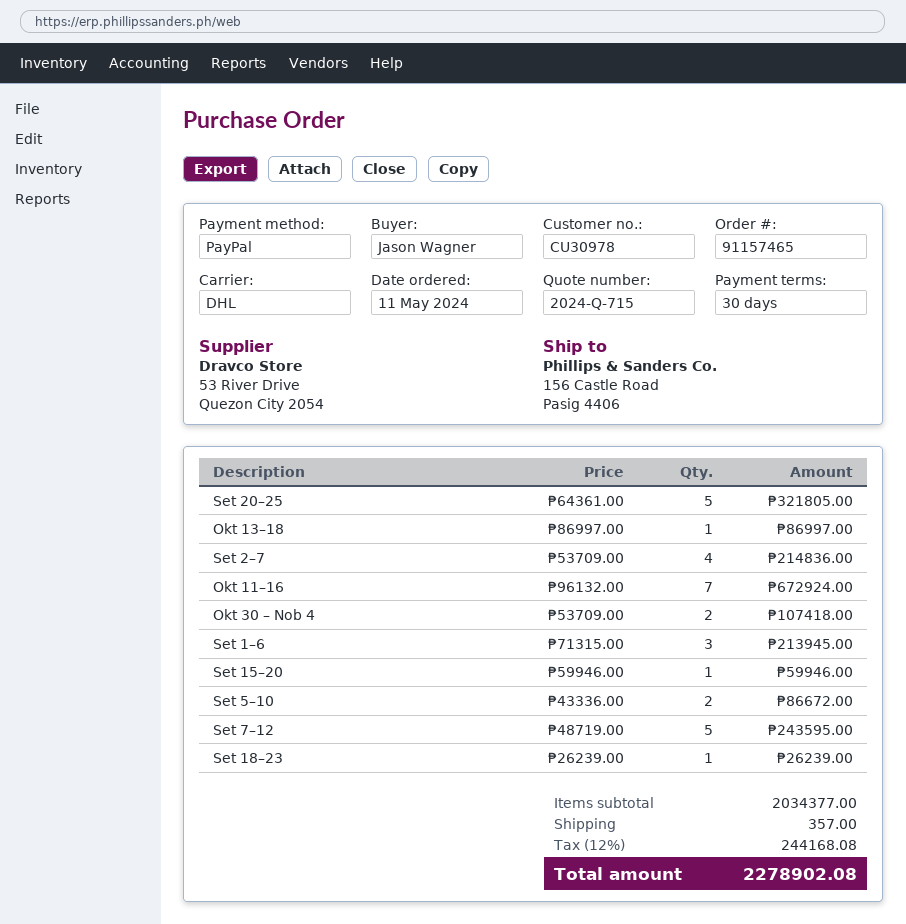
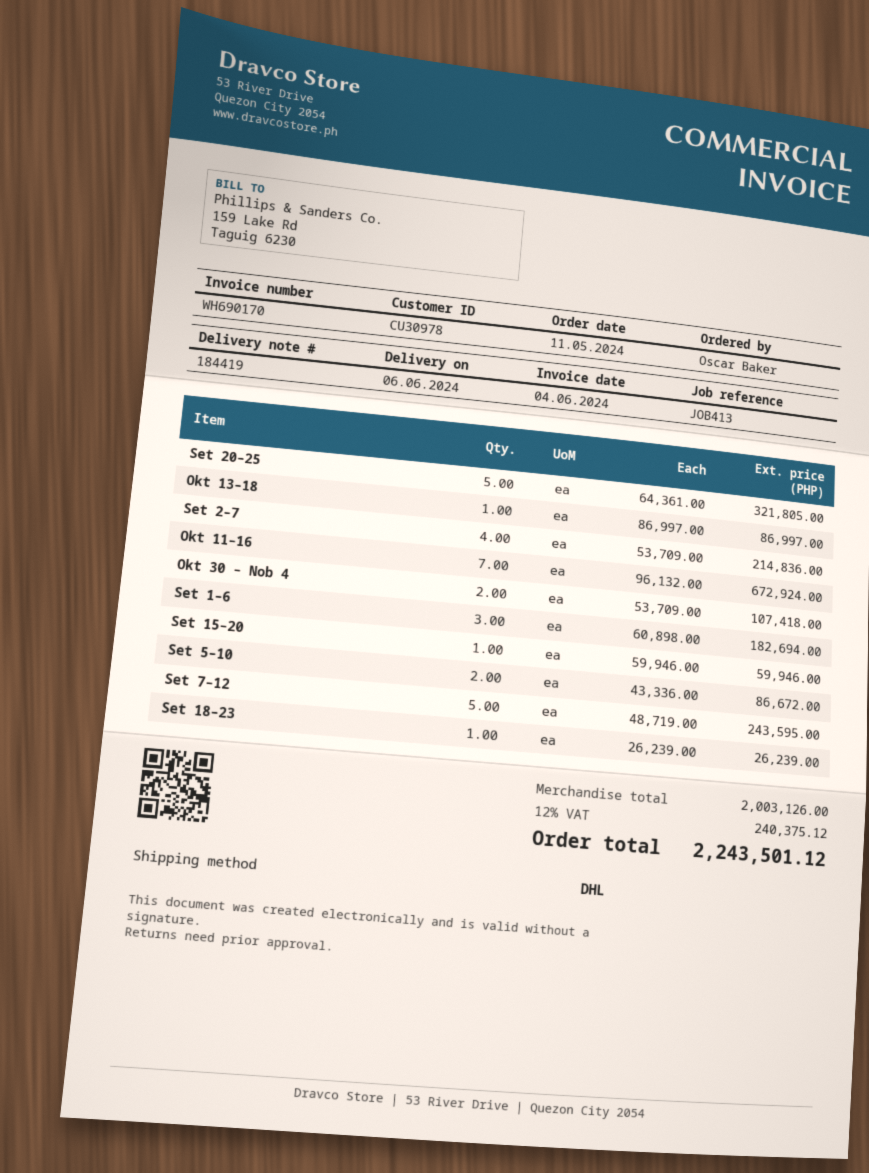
ordered by: Jason Wagner -> Oscar Baker
Set 1–6: 3 x 71315.00 = 213945.00 -> 3 x 60898.00 = 182694.00
subtotal: 2034377.00 -> 2003126.00
shipping: 357.00 -> none
tax: 12% = 244168.08 -> 12% = 240375.12
total: 2278902.08 -> 2243501.12

